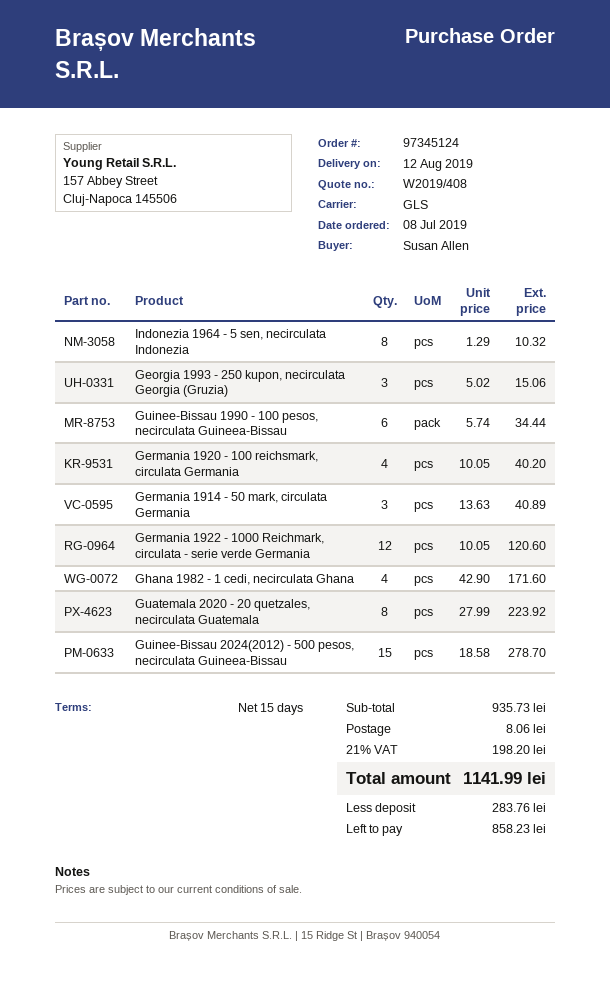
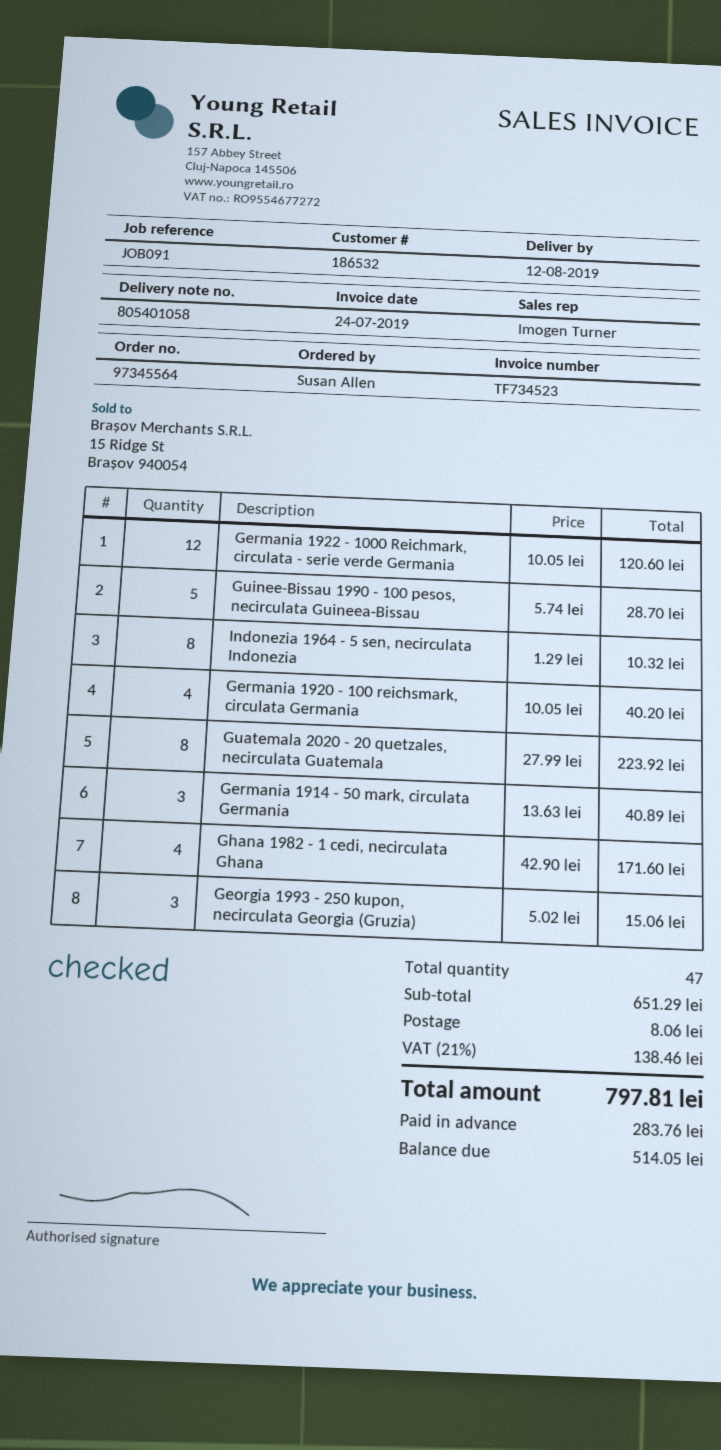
order number: 97345124 -> 97345564
Guinee-Bissau 1990 - 100 pesos, necirculata Guineea-Bissau: 6 x 5.74 = 34.44 -> 5 x 5.74 = 28.70
Guinee-Bissau 2024(2012) - 500 pesos, necirculata Guineea-Bissau: 15 x 18.58 = 278.70 -> none
subtotal: 935.73 -> 651.29
tax: 21% = 198.20 -> 21% = 138.46
total: 1141.99 -> 797.81
balance: 858.23 -> 514.05

